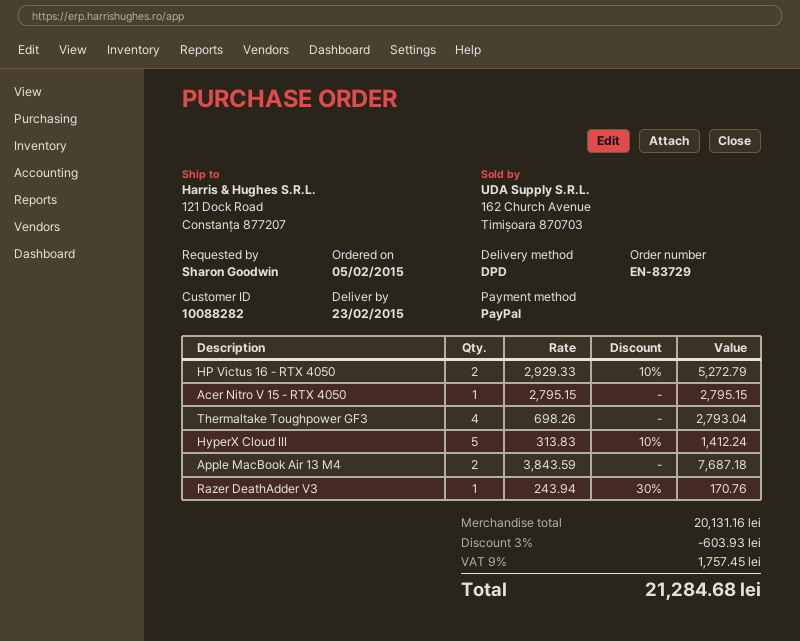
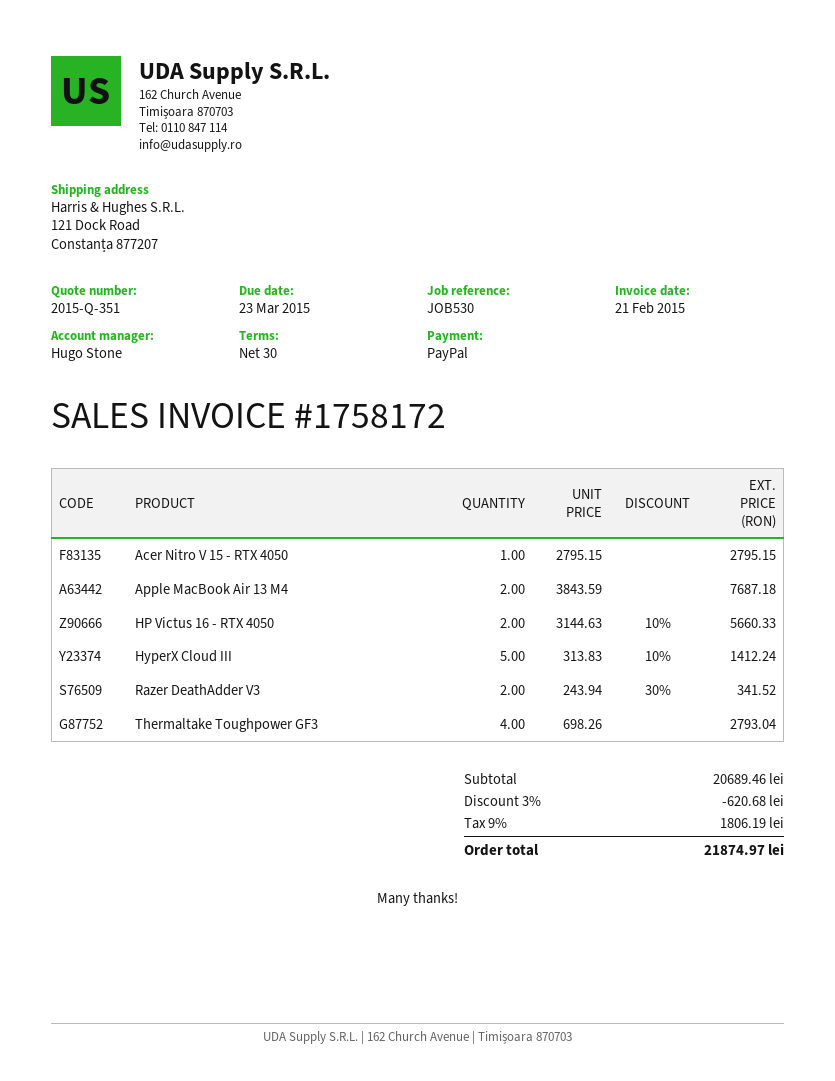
HP Victus 16 - RTX 4050: 2 x 2929.33 - 10% = 5272.79 -> 2 x 3144.63 - 10% = 5660.33
Razer DeathAdder V3: 1 x 243.94 - 30% = 170.76 -> 2 x 243.94 - 30% = 341.52
subtotal: 20131.16 -> 20689.46
discount: 3% = 603.93 -> 3% = 620.68
tax: 9% = 1757.45 -> 9% = 1806.19
total: 21284.68 -> 21874.97

